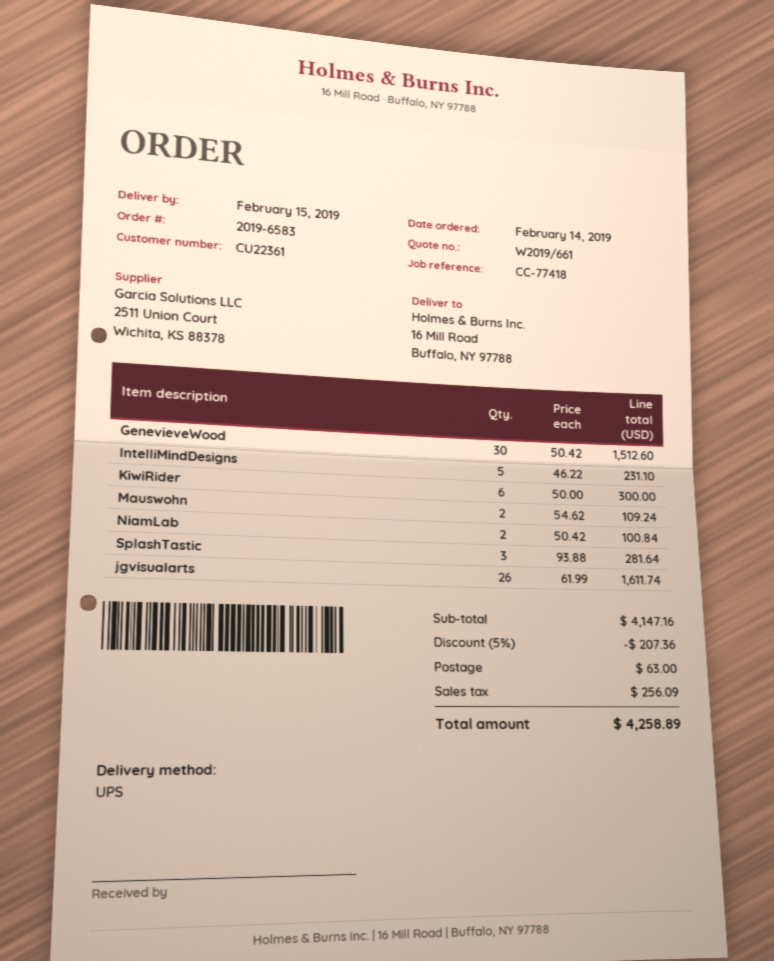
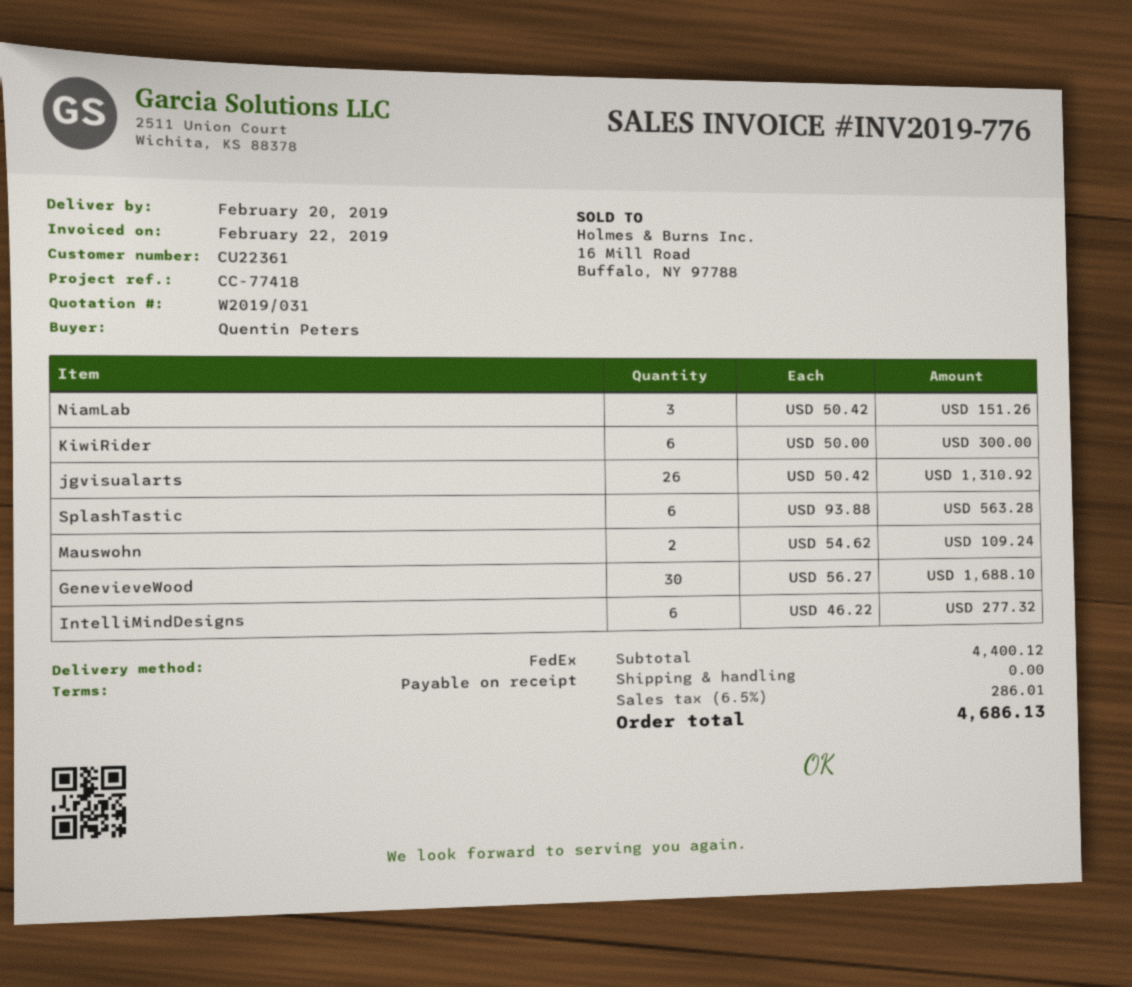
quote number: W2019/661 -> W2019/031
delivery date: 2019-02-15 -> 2019-02-20
shipping method: UPS -> FedEx
GenevieveWood: 30 x 50.42 = 1512.60 -> 30 x 56.27 = 1688.10
IntelliMindDesigns: 5 x 46.22 = 231.10 -> 6 x 46.22 = 277.32
NiamLab: 2 x 50.42 = 100.84 -> 3 x 50.42 = 151.26
SplashTastic: 3 x 93.88 = 281.64 -> 6 x 93.88 = 563.28
jgvisualarts: 26 x 61.99 = 1611.74 -> 26 x 50.42 = 1310.92
subtotal: 4147.16 -> 4400.12
discount: 5% = 207.36 -> none
shipping: 63.00 -> 0.00
tax: 256.09 -> 286.01
total: 4258.89 -> 4686.13

